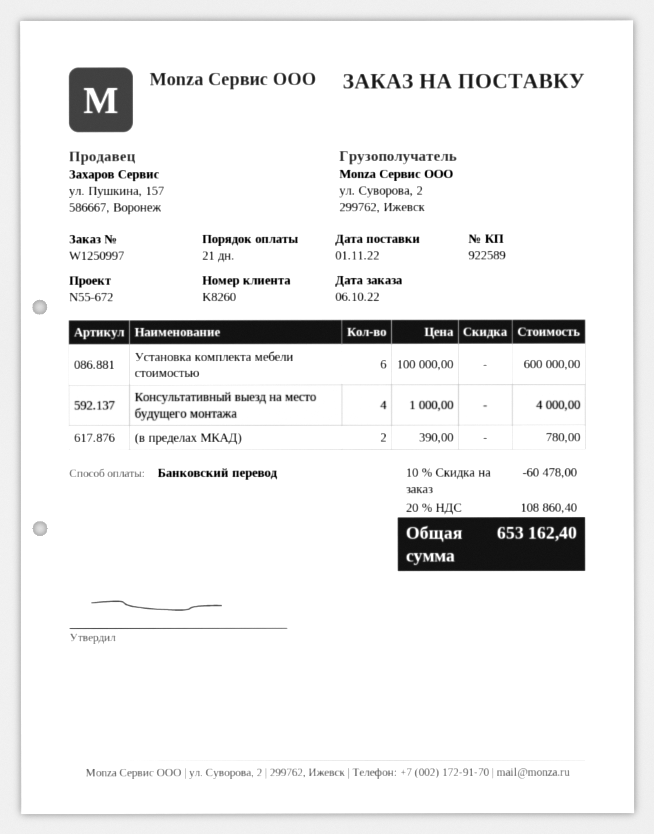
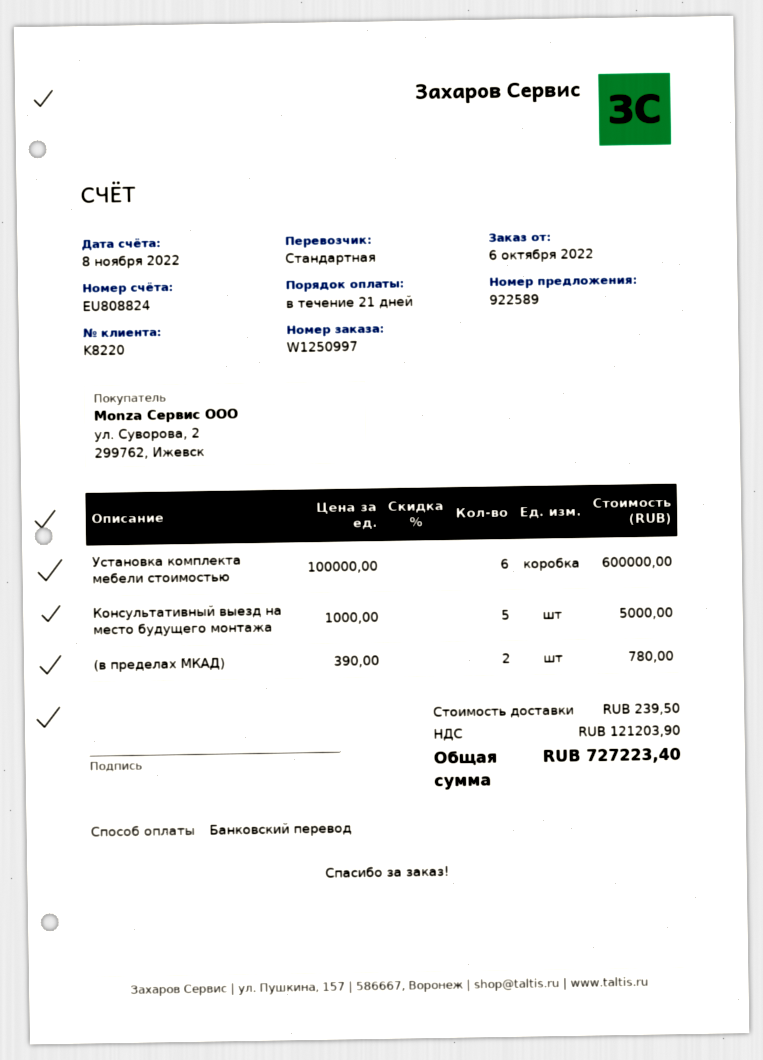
customer number: K8260 -> K8220
Консультативный выезд на место будущего монтажа: 4 x 1000.00 = 4000.00 -> 5 x 1000.00 = 5000.00
discount: 10% = 60478.00 -> none
shipping: none -> 239.50
tax: 108860.40 -> 121203.90
total: 653162.40 -> 727223.40

